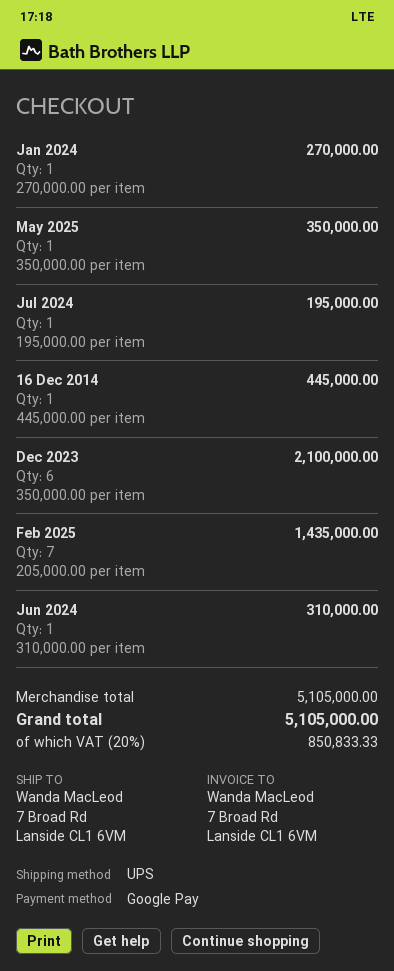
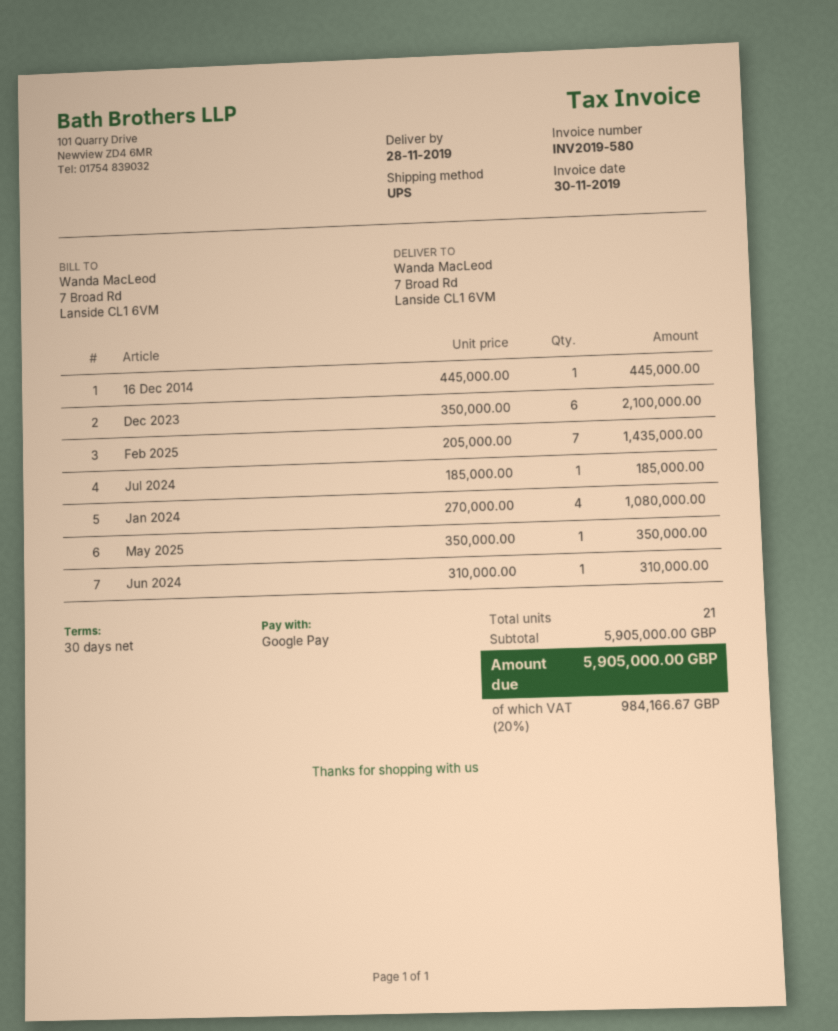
Jan 2024: 1 x 270000.00 = 270000.00 -> 4 x 270000.00 = 1080000.00
Jul 2024: 1 x 195000.00 = 195000.00 -> 1 x 185000.00 = 185000.00
subtotal: 5105000.00 -> 5905000.00
tax: 20% = 850833.33 -> 20% = 984166.67
total: 5105000.00 -> 5905000.00

